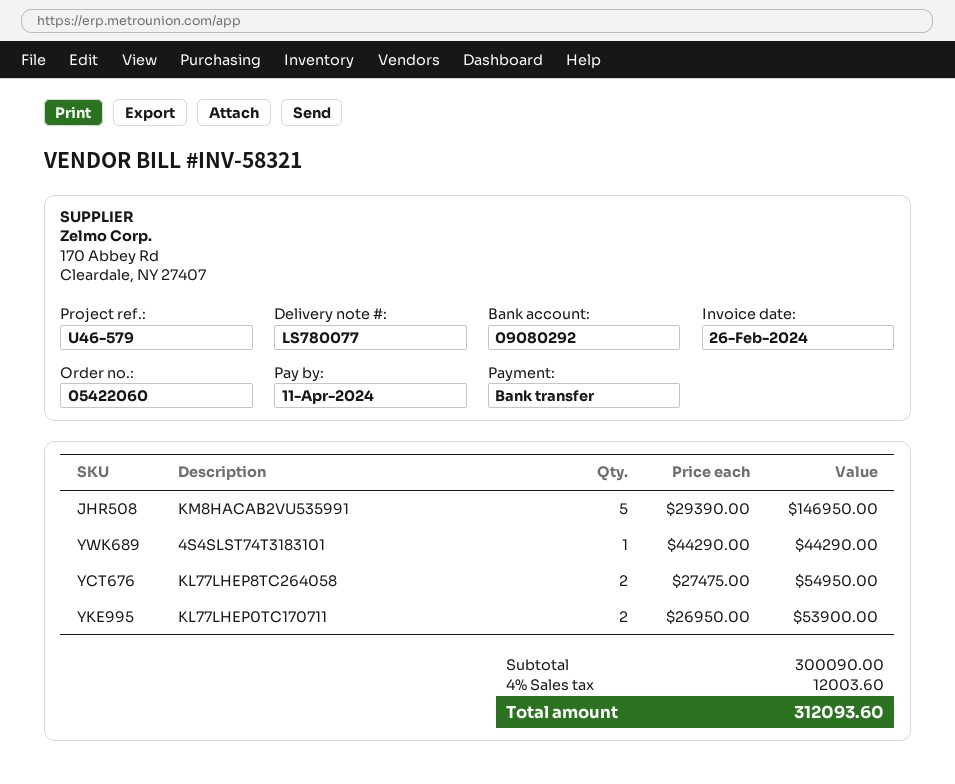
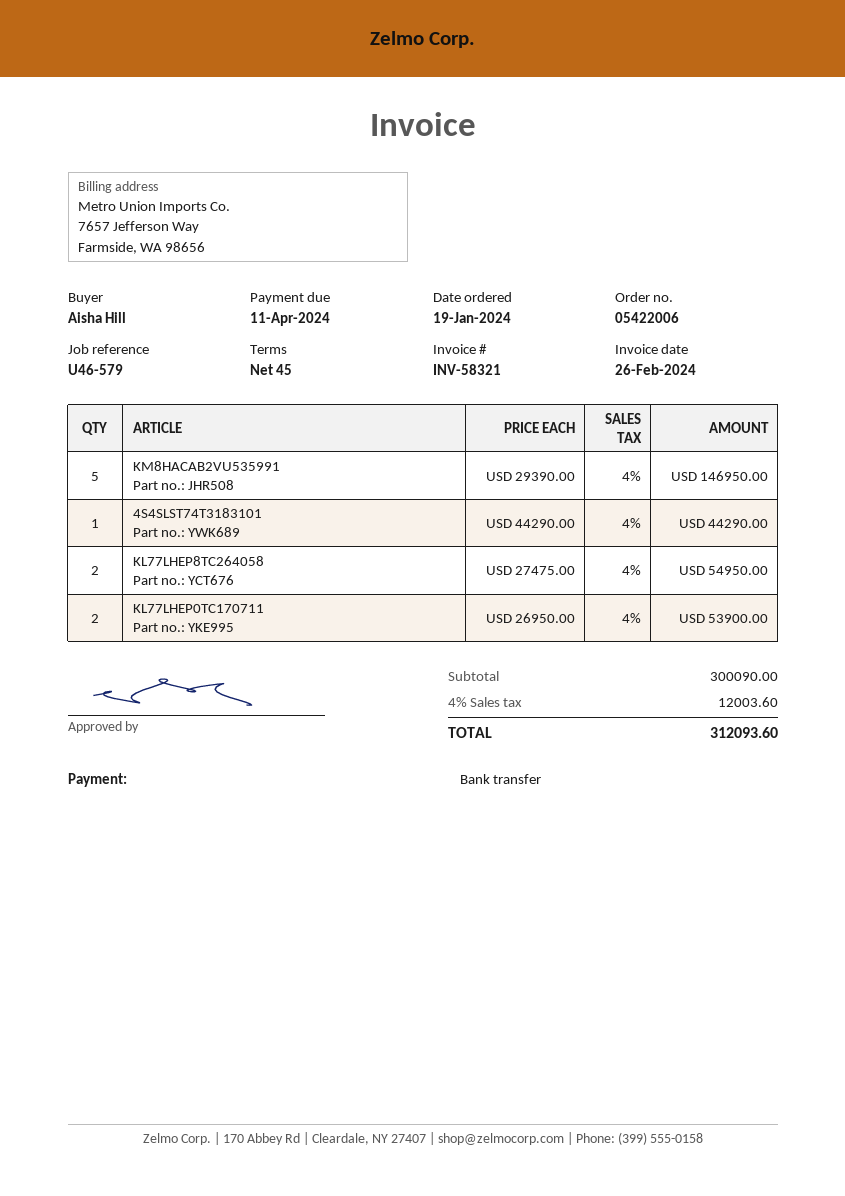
order number: 05422060 -> 05422006

